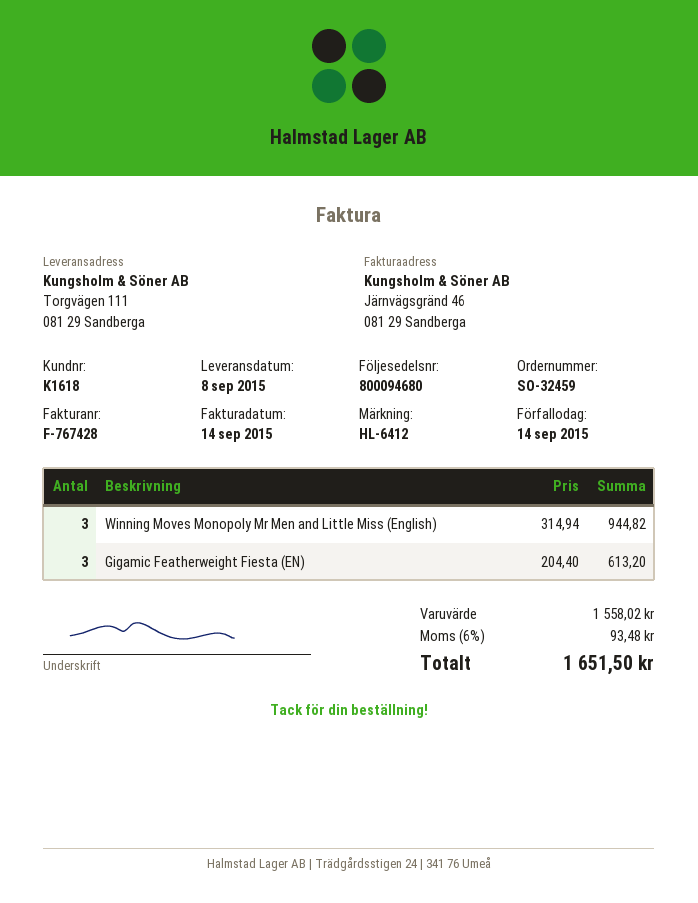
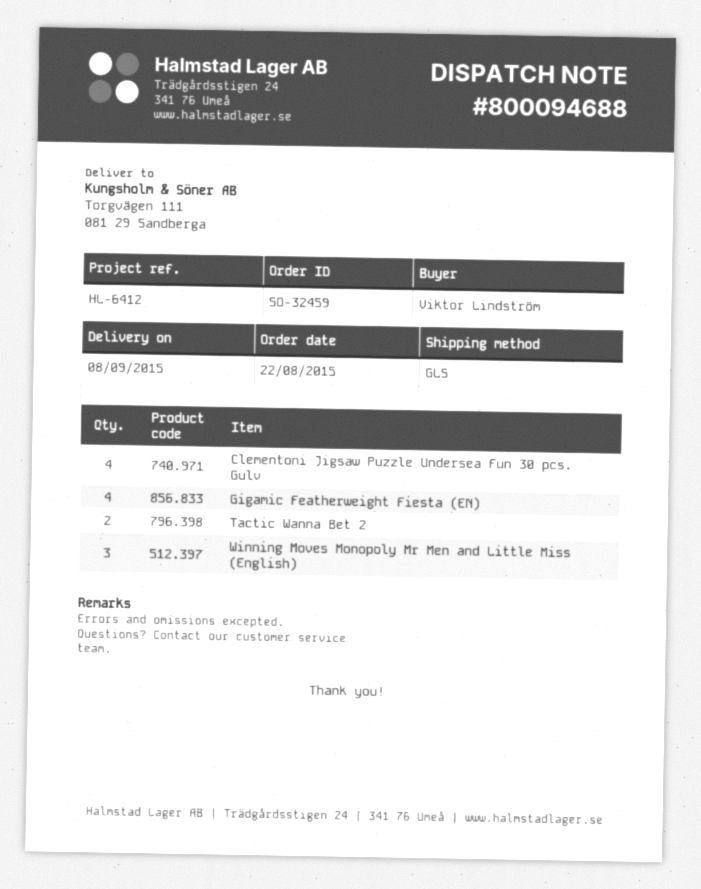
delivery note number: 800094680 -> 800094688
Gigamic Featherweight Fiesta (EN): 3 -> 4
Clementoni Jigsaw Puzzle Undersea Fun 30 pcs. Gulv: none -> 4
Tactic Wanna Bet 2: none -> 2

